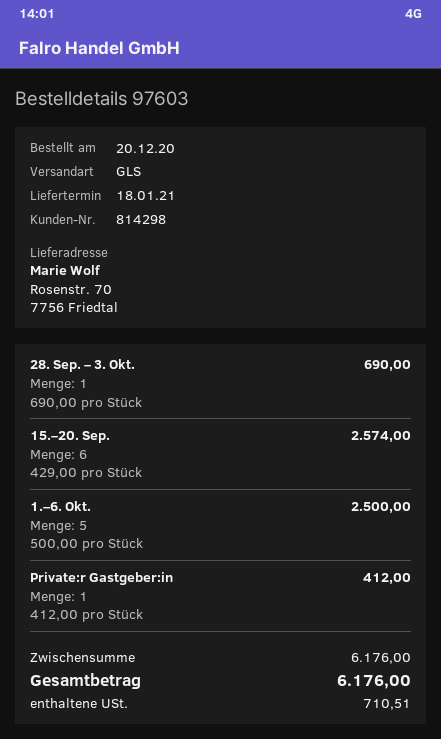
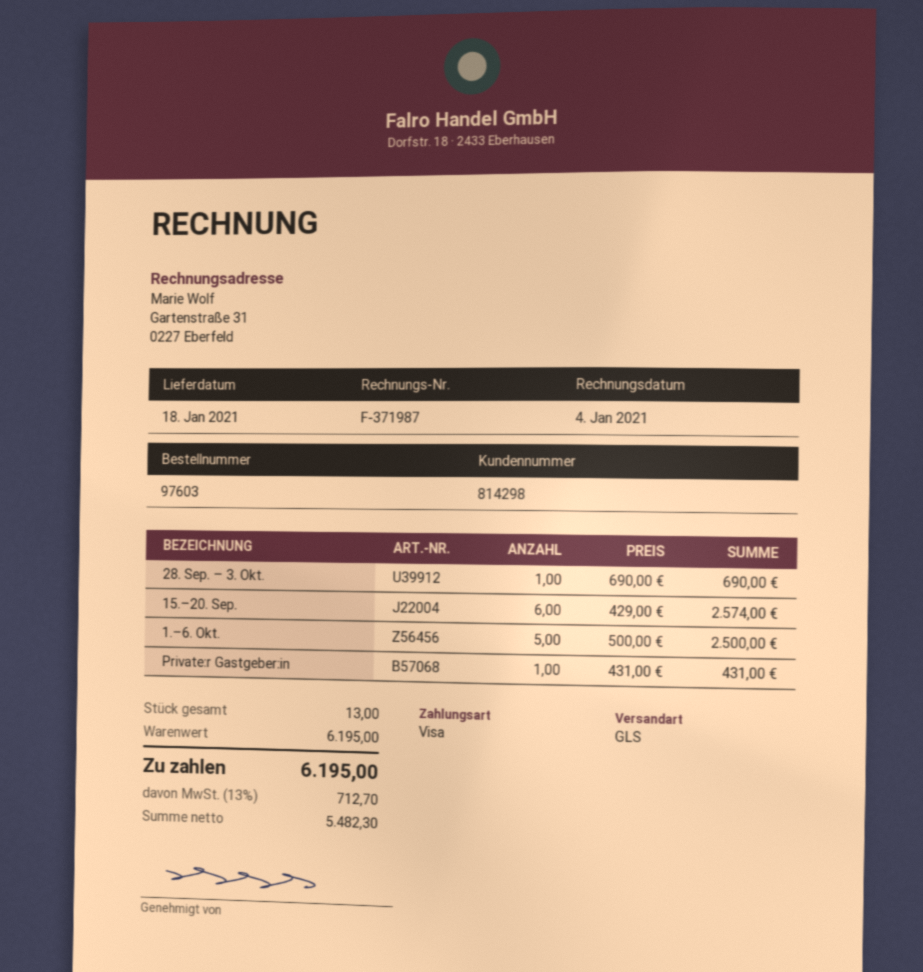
Private:r Gastgeber:in: 1 x 412.00 = 412.00 -> 1 x 431.00 = 431.00
subtotal: 6176.00 -> 6195.00
tax: 710.51 -> 712.70
total: 6176.00 -> 6195.00

